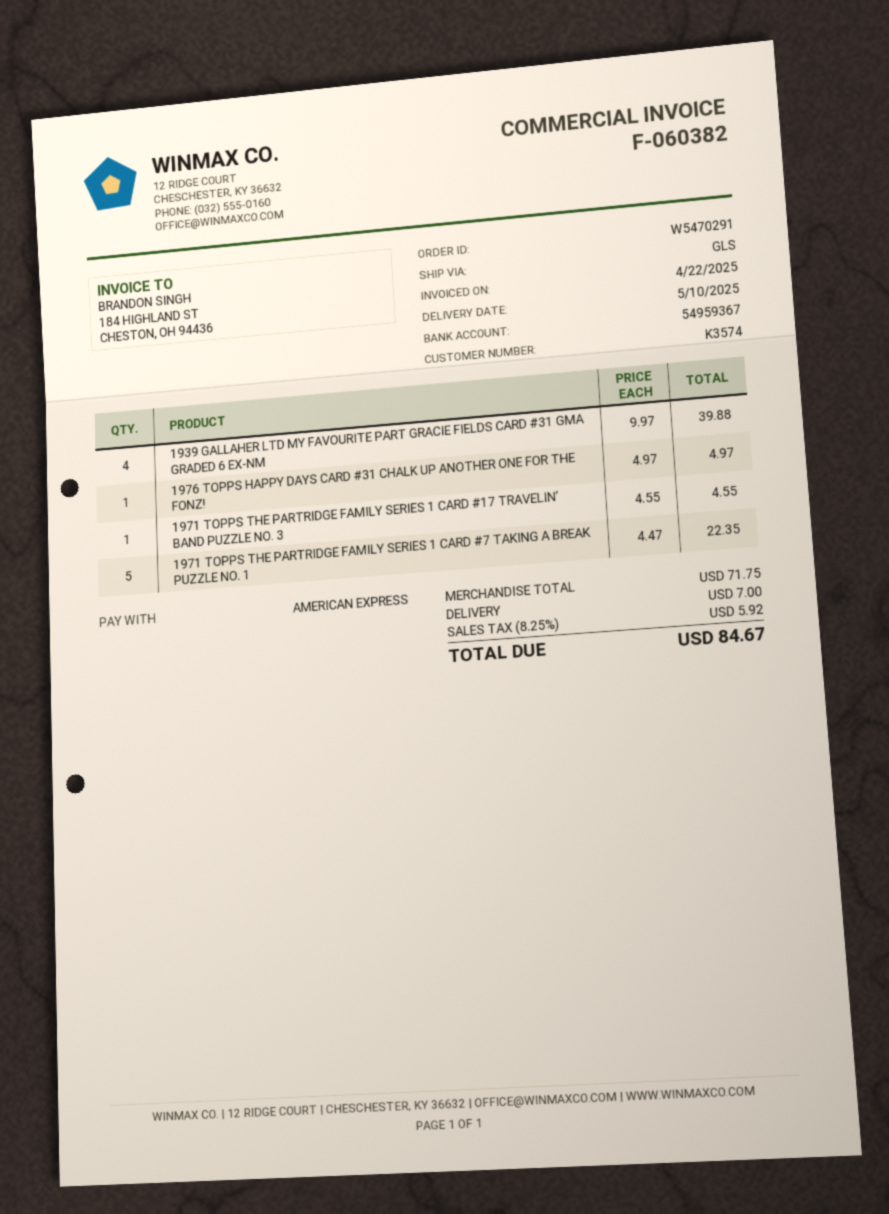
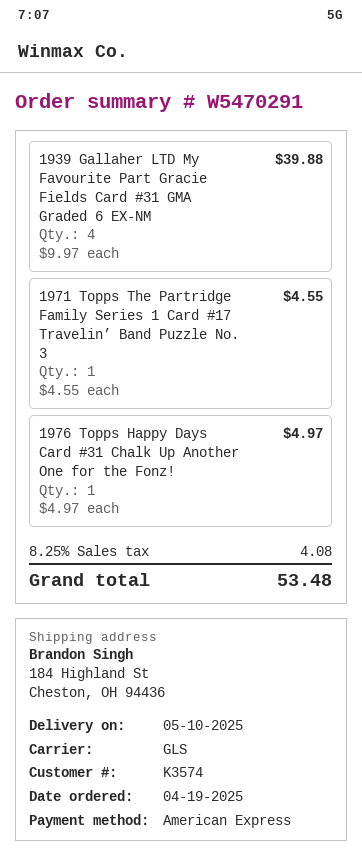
1971 TOPPS THE PARTRIDGE FAMILY SERIES 1 CARD #7 TAKING A BREAK PUZZLE NO. 1: 5 x 4.47 = 22.35 -> none
shipping: 7.00 -> none
tax: 8.25% = 5.92 -> 8.25% = 4.08
total: 84.67 -> 53.48

